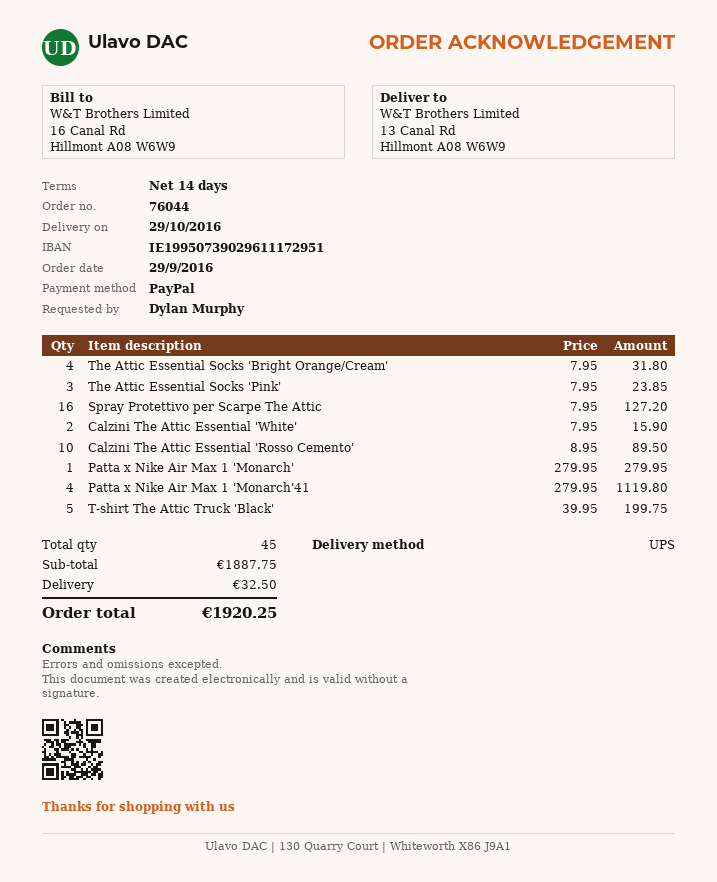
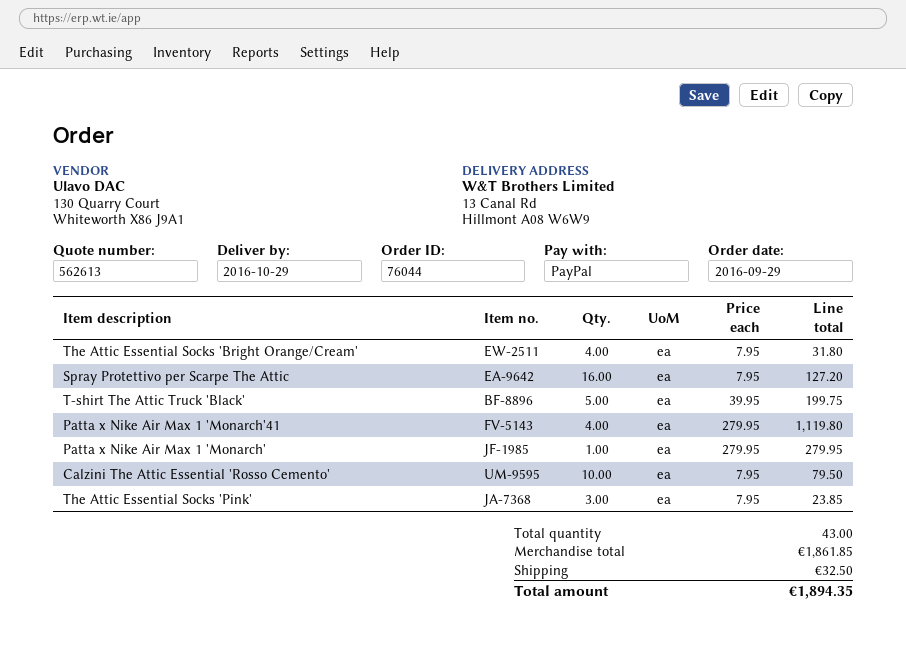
Calzini The Attic Essential 'White': 2 x 7.95 = 15.90 -> none
Calzini The Attic Essential 'Rosso Cemento': 10 x 8.95 = 89.50 -> 10 x 7.95 = 79.50
total quantity: 45 -> 43
subtotal: 1887.75 -> 1861.85
total: 1920.25 -> 1894.35

